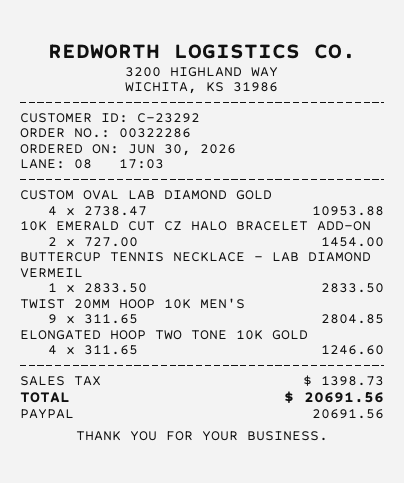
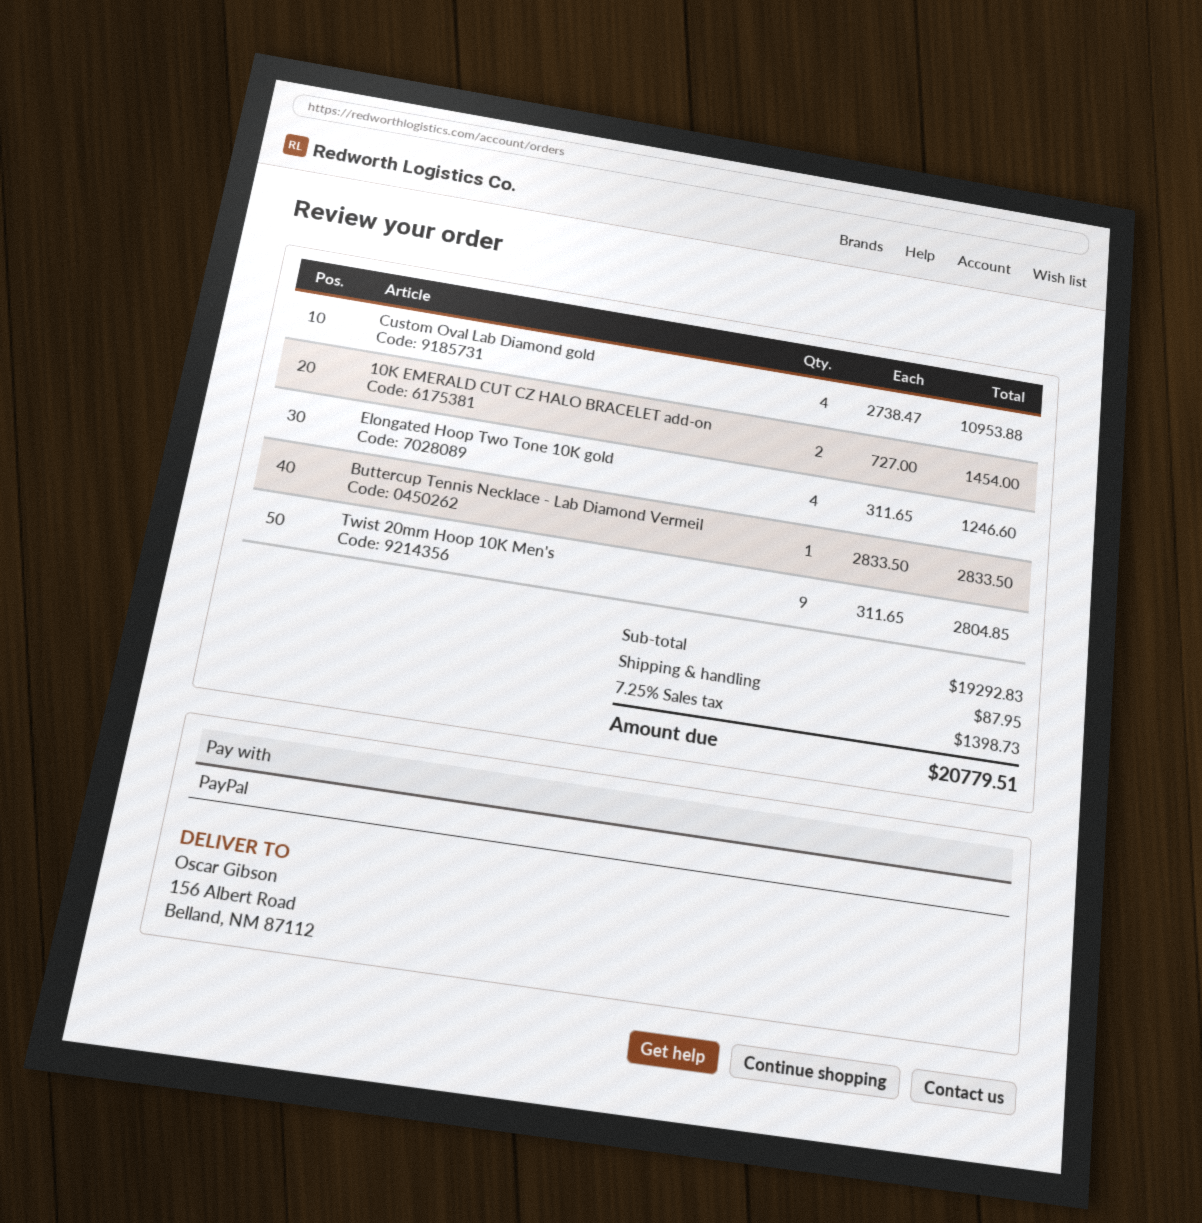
shipping: none -> 87.95
total: 20691.56 -> 20779.51

